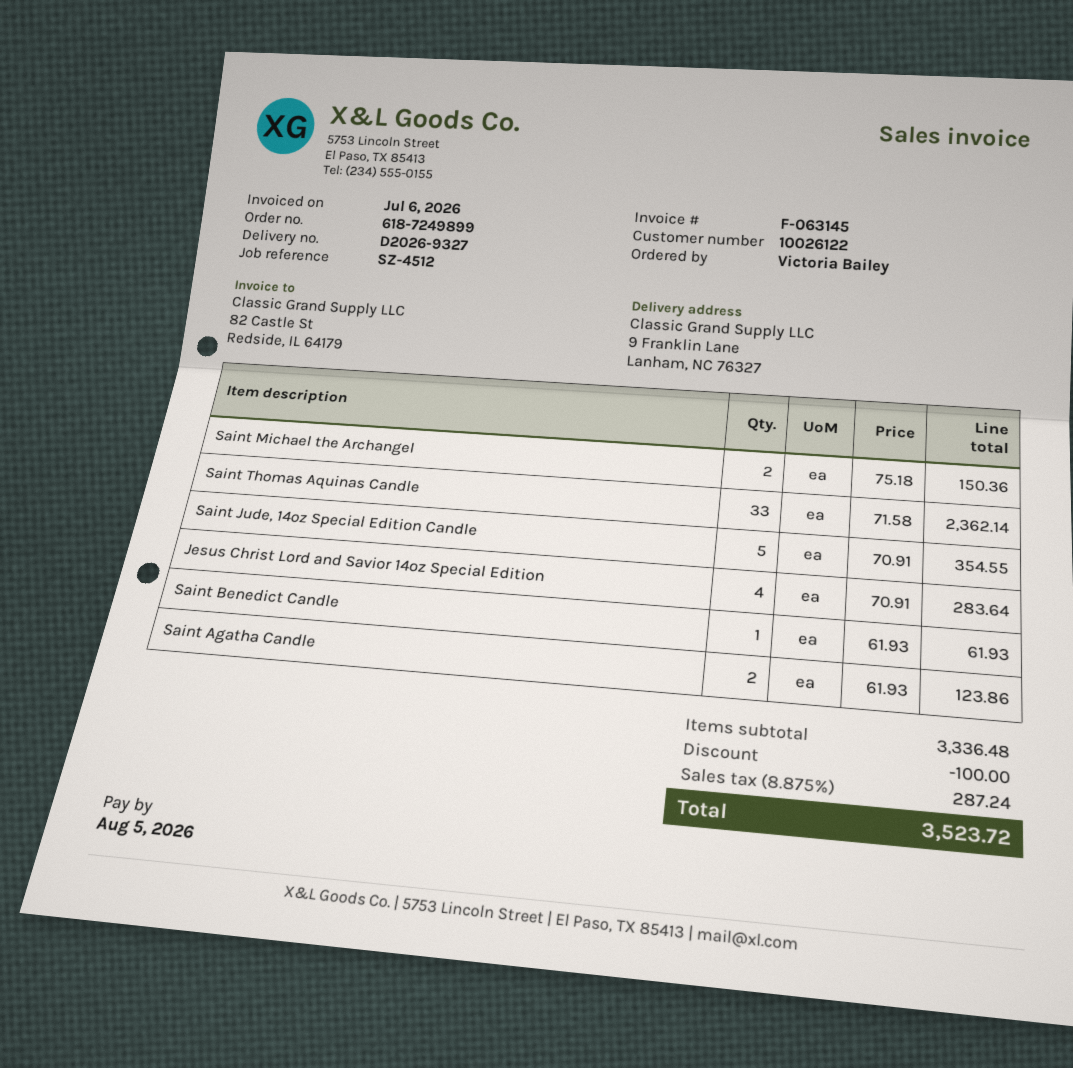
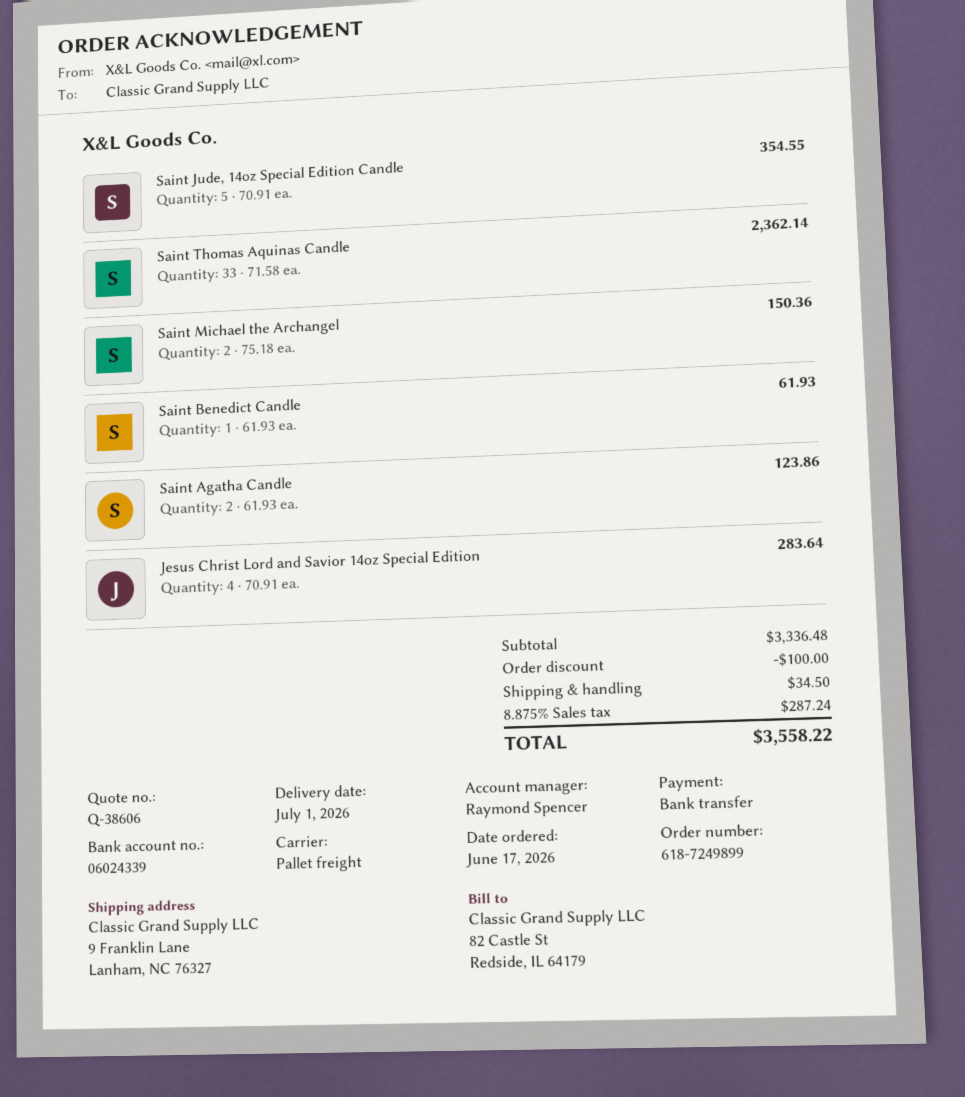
shipping: none -> 34.50
total: 3523.72 -> 3558.22

